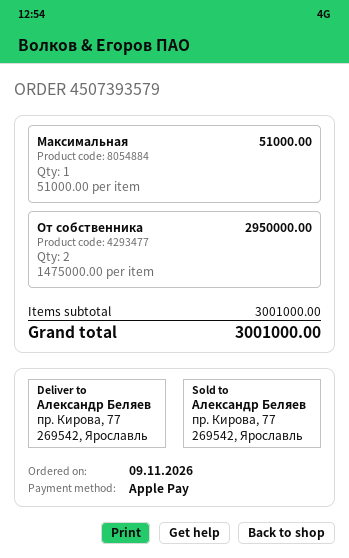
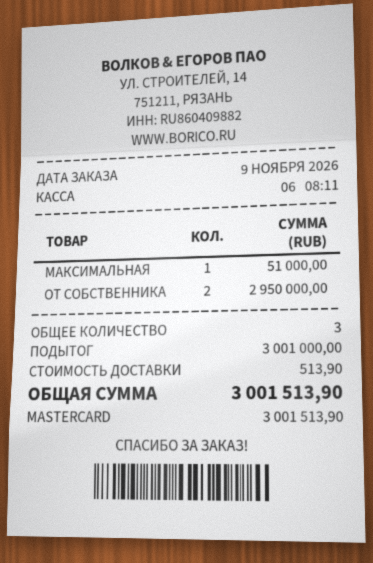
payment method: Apple Pay -> Mastercard
shipping: none -> 513.90
total: 3001000.00 -> 3001513.90

